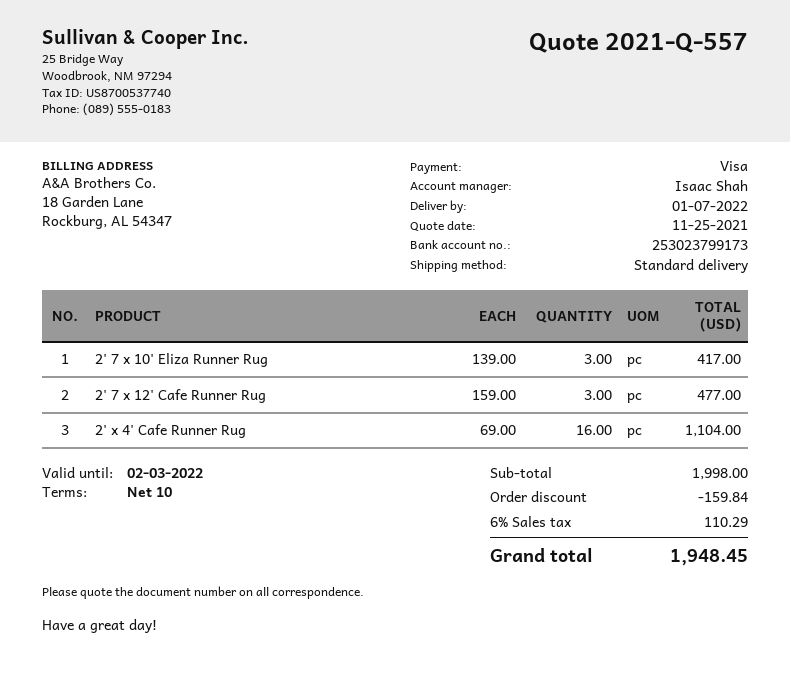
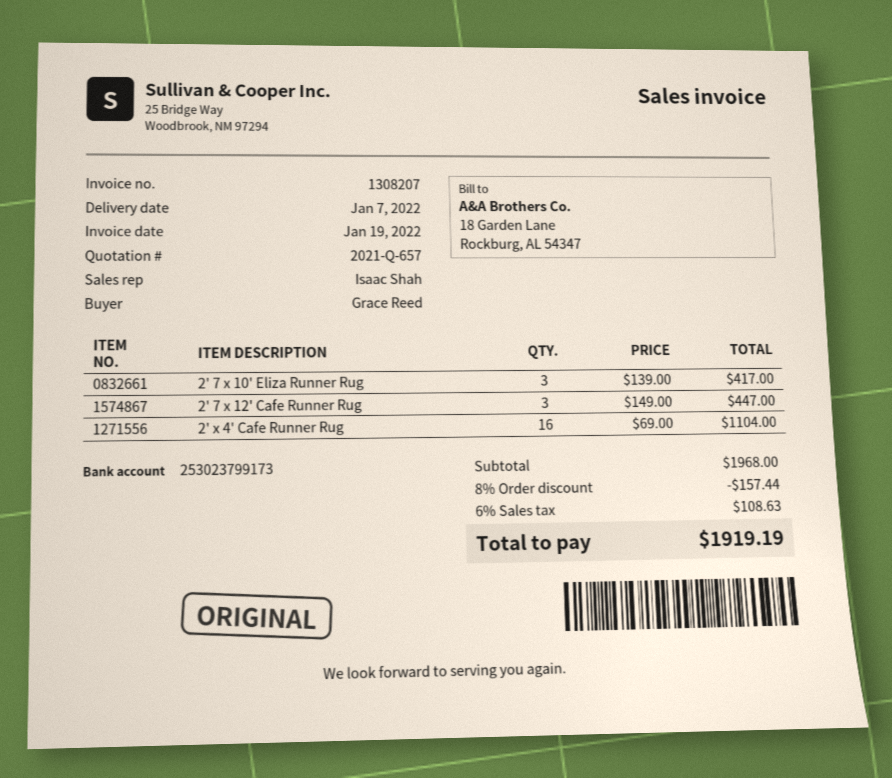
quote number: 2021-Q-557 -> 2021-Q-657
2' 7 x 12' Cafe Runner Rug: 3 x 159.00 = 477.00 -> 3 x 149.00 = 447.00
subtotal: 1998.00 -> 1968.00
discount: 159.84 -> 157.44
tax: 6% = 110.29 -> 6% = 108.63
total: 1948.45 -> 1919.19

